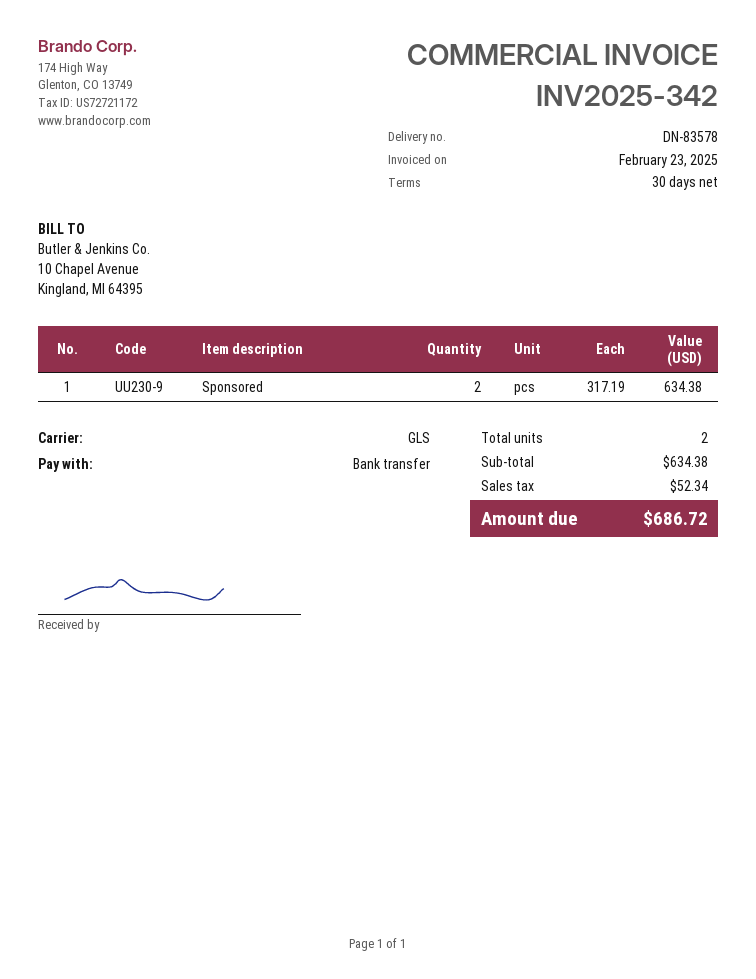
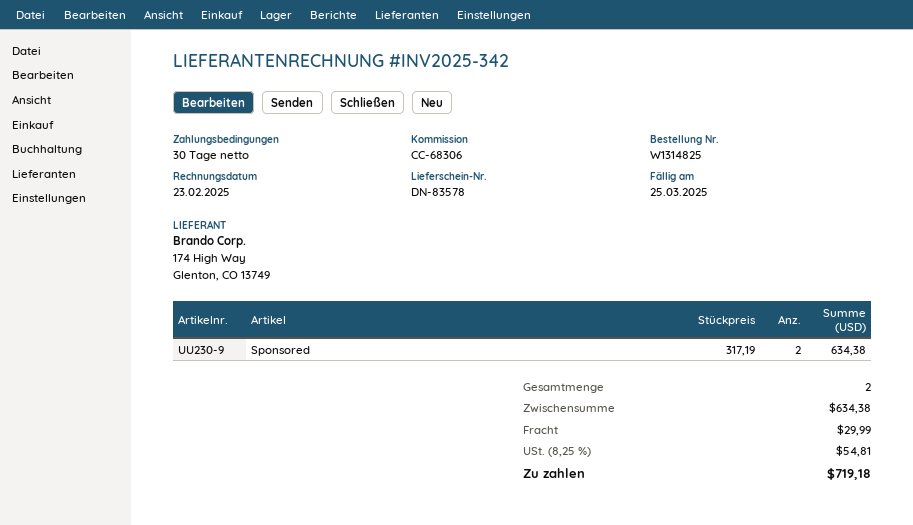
shipping: none -> 29.99
tax: 52.34 -> 54.81
total: 686.72 -> 719.18

